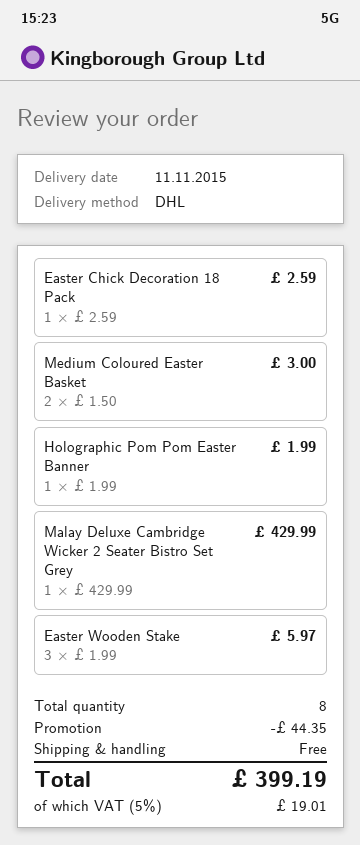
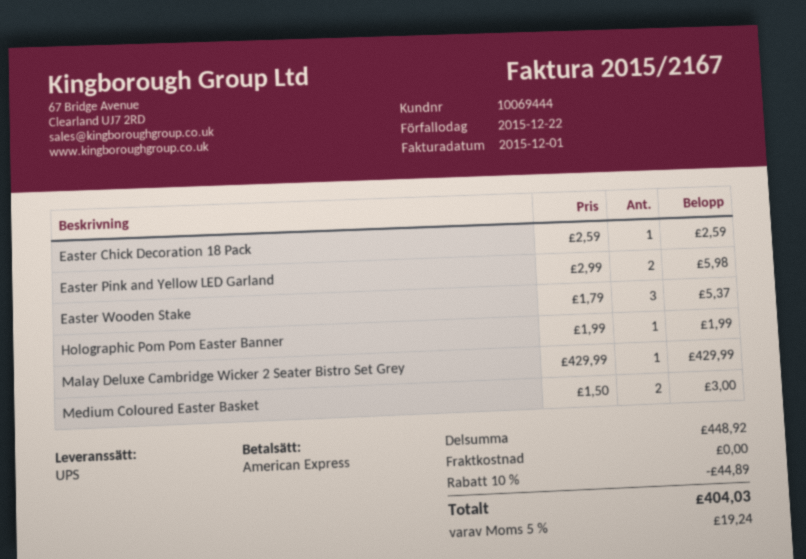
shipping method: DHL -> UPS
Easter Wooden Stake: 3 x 1.99 = 5.97 -> 3 x 1.79 = 5.37
Easter Pink and Yellow LED Garland: none -> 2 x 2.99 = 5.98
discount: 44.35 -> 44.89
tax: 5% = 19.01 -> 5% = 19.24
total: 399.19 -> 404.03

